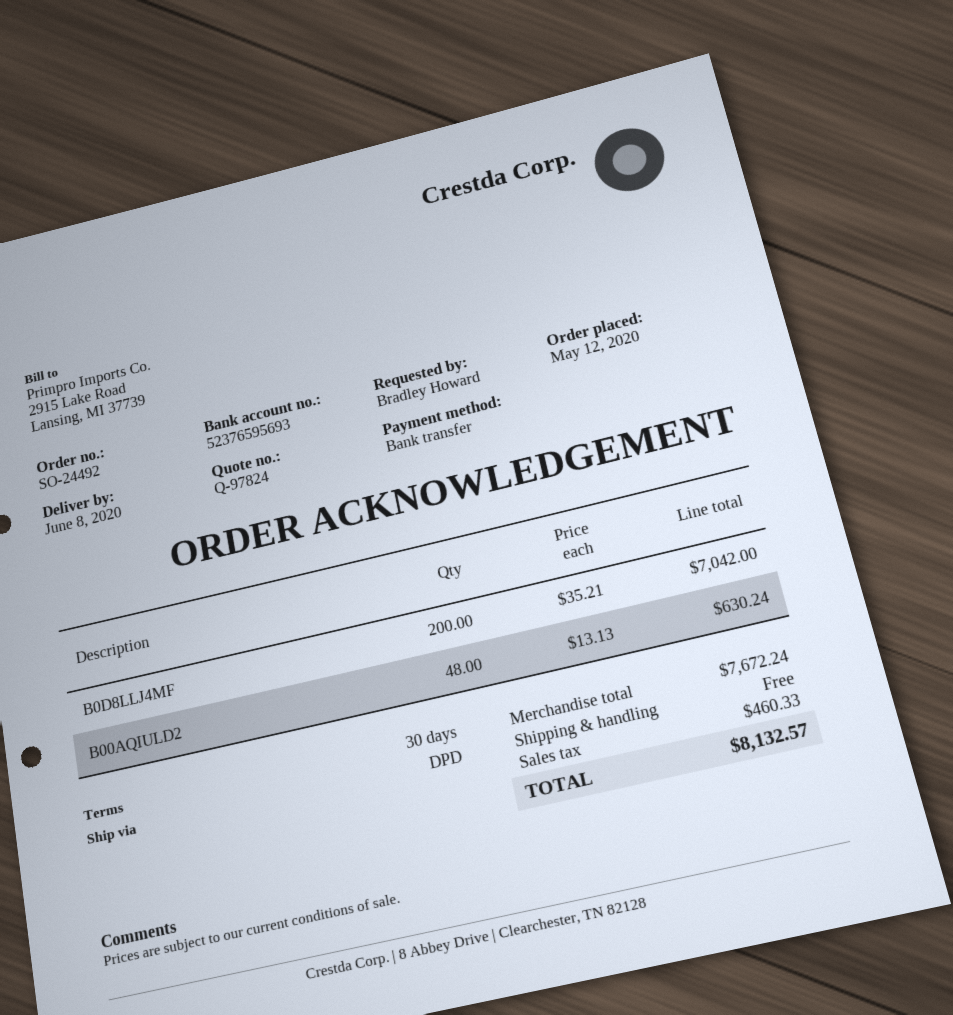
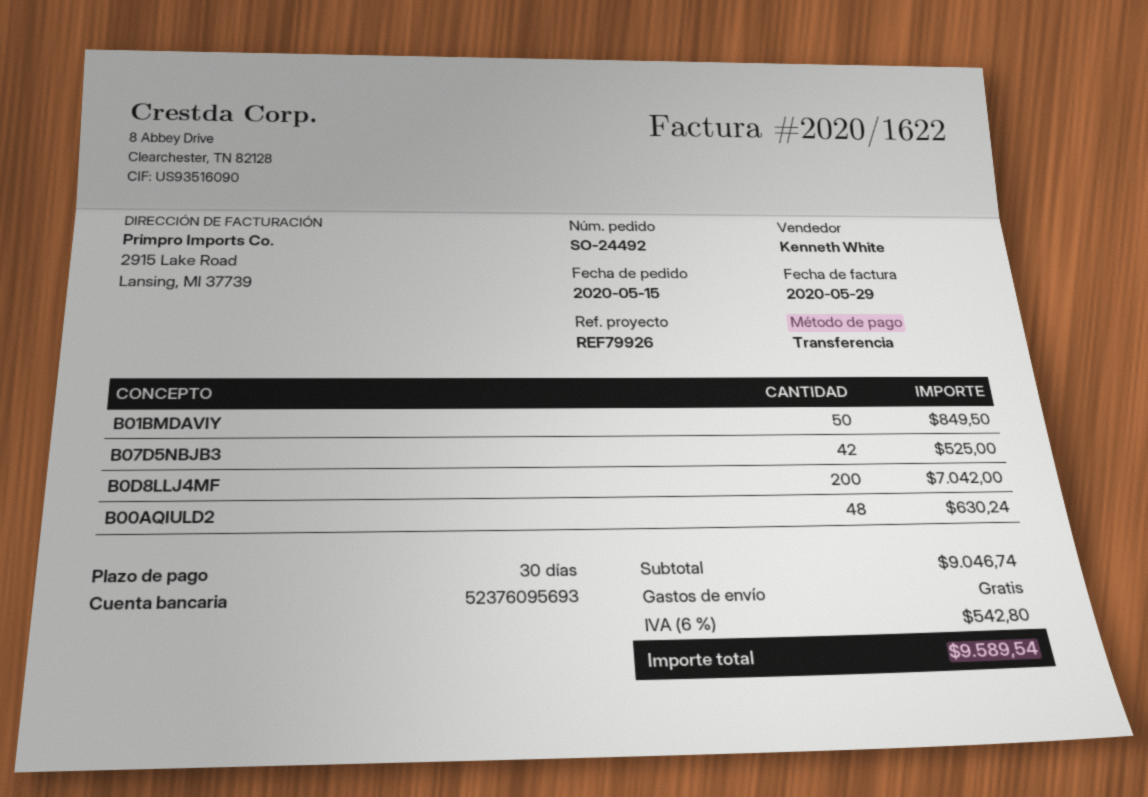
order date: 2020-05-12 -> 2020-05-15
bank account: 52376595693 -> 52376095693
B01BMDAVIY: none -> 50 for 849.50
B07D5NBJB3: none -> 42 for 525.00
subtotal: 7672.24 -> 9046.74
tax: 460.33 -> 542.80
total: 8132.57 -> 9589.54

